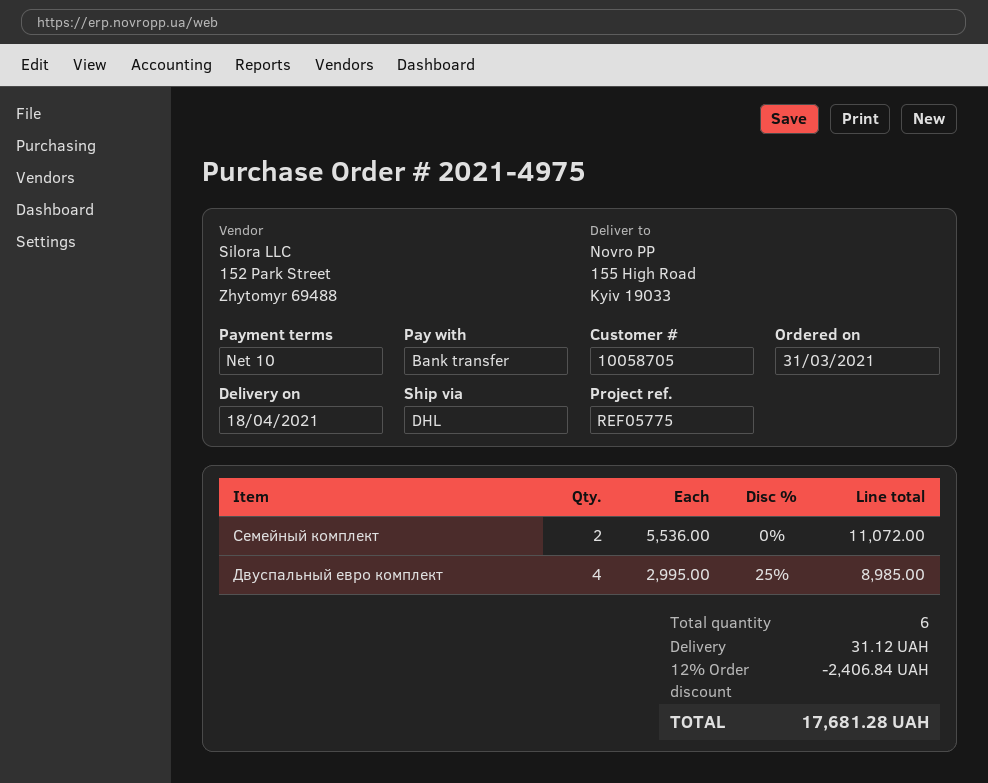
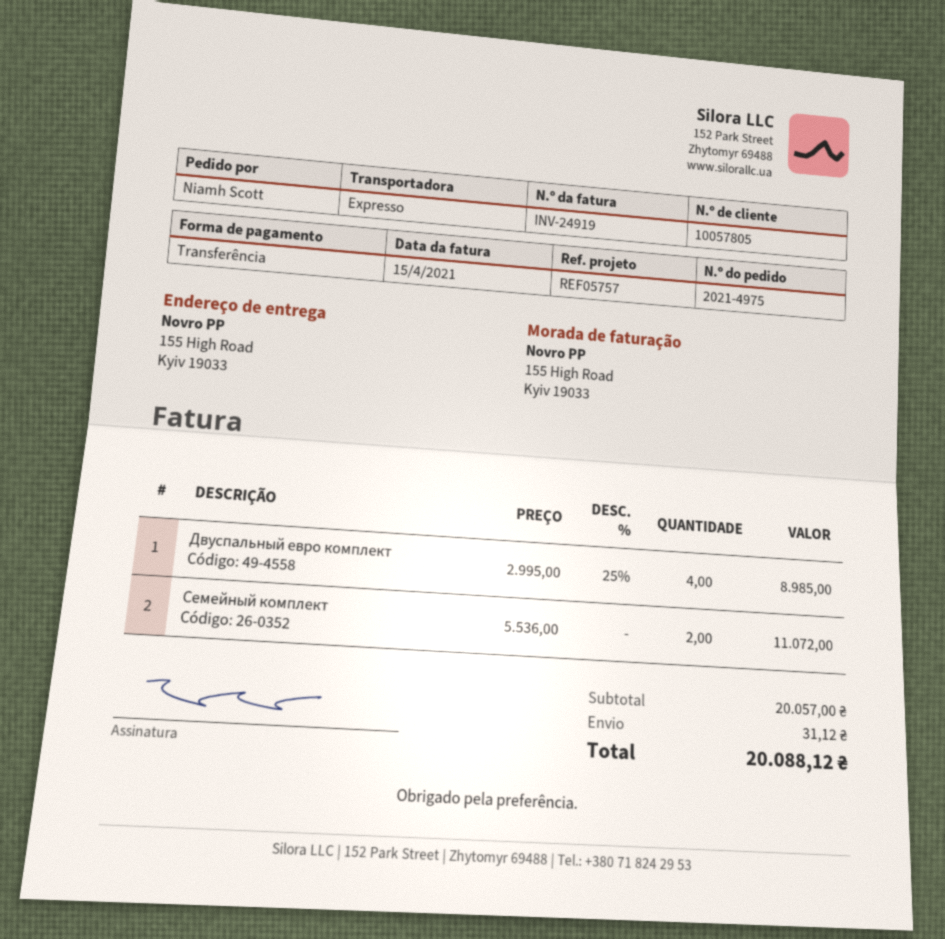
customer number: 10058705 -> 10057805
reference: REF05775 -> REF05757
shipping method: DHL -> express
discount: 12% = 2406.84 -> none
total: 17681.28 -> 20088.12

